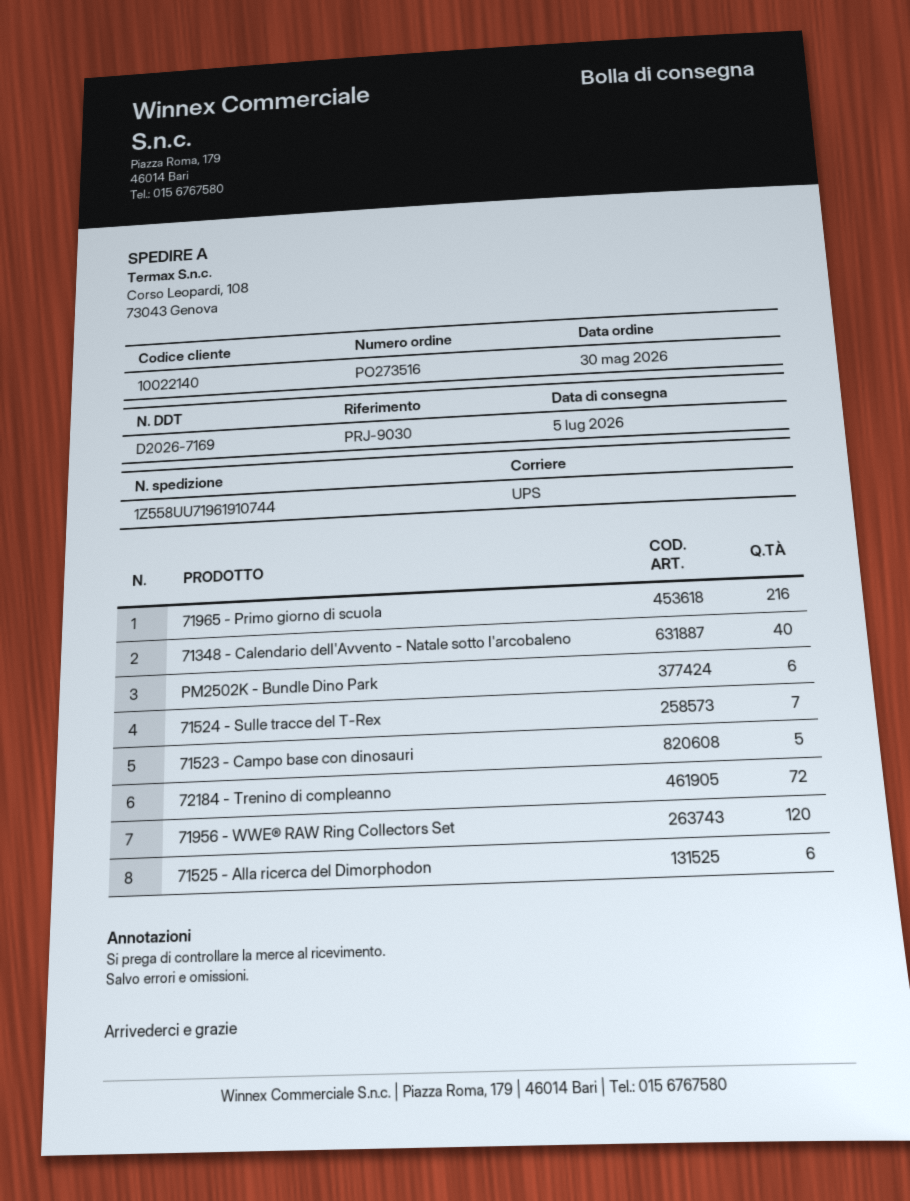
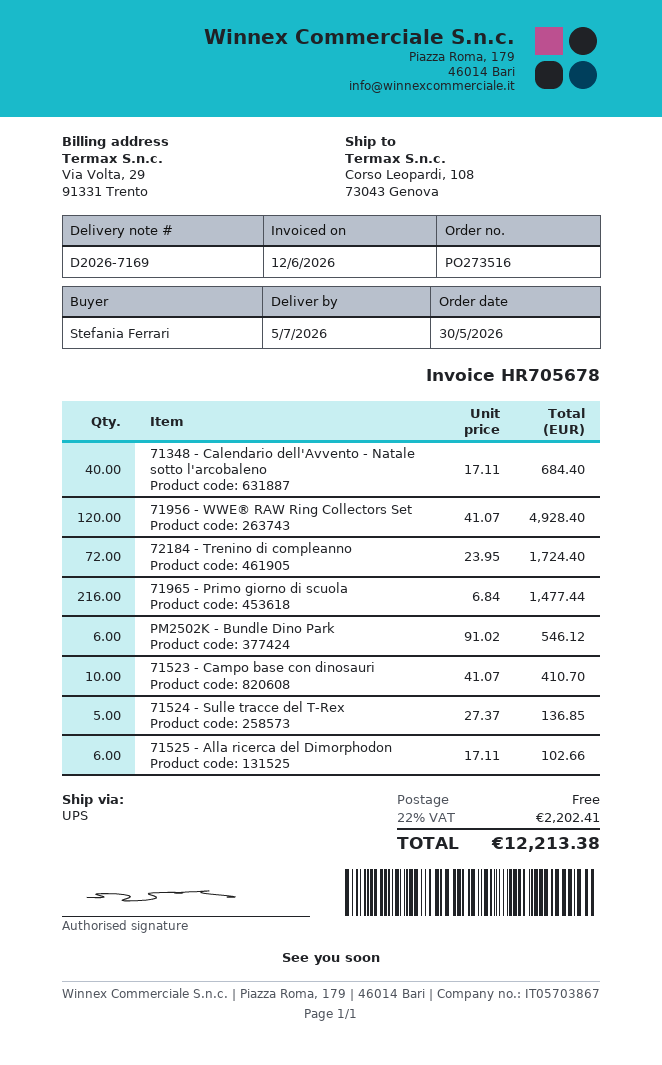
71524 - Sulle tracce del T-Rex: 7 -> 5
71523 - Campo base con dinosauri: 5 -> 10

